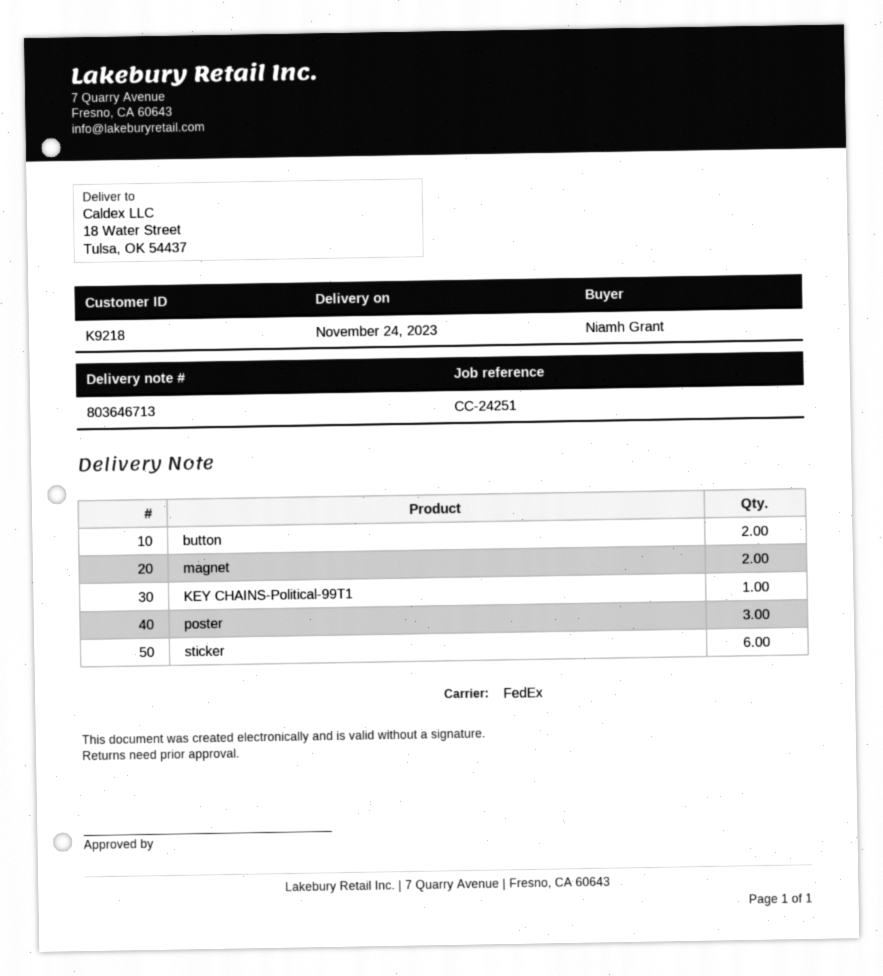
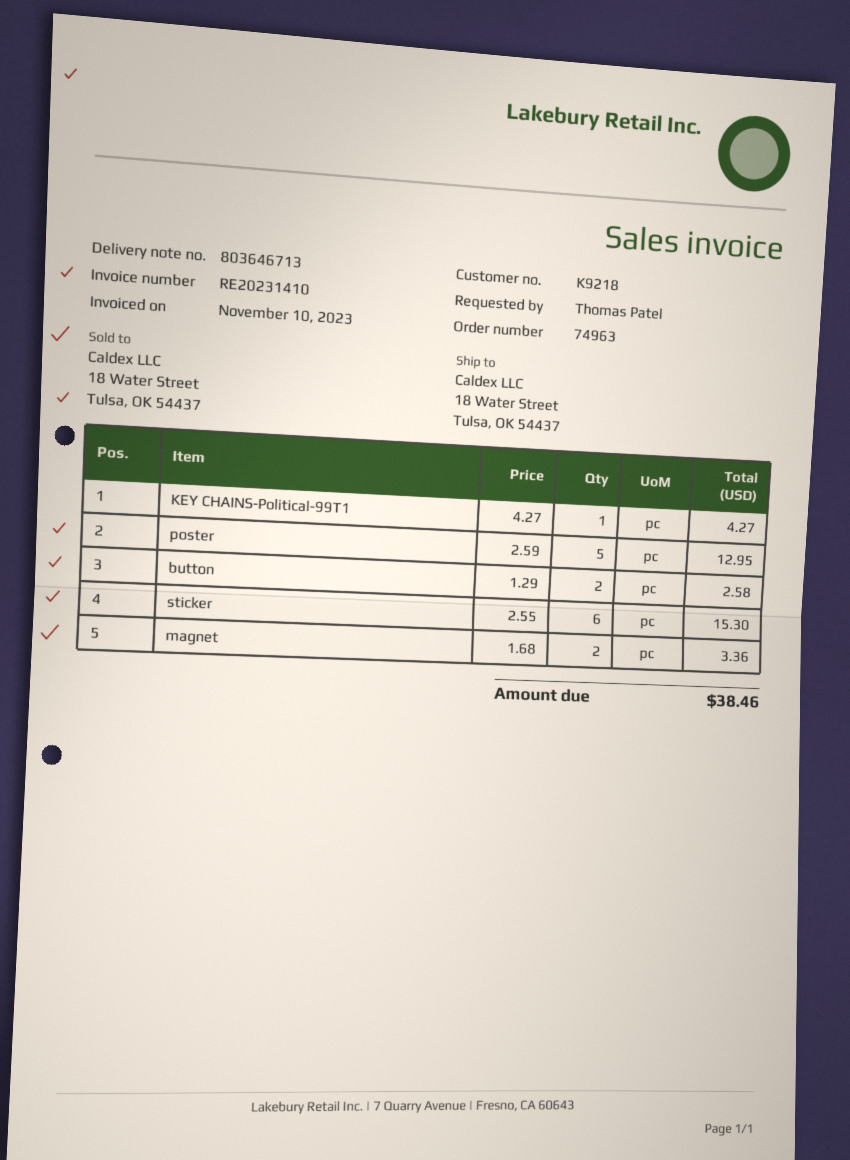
ordered by: Niamh Grant -> Thomas Patel
poster: 3 -> 5

